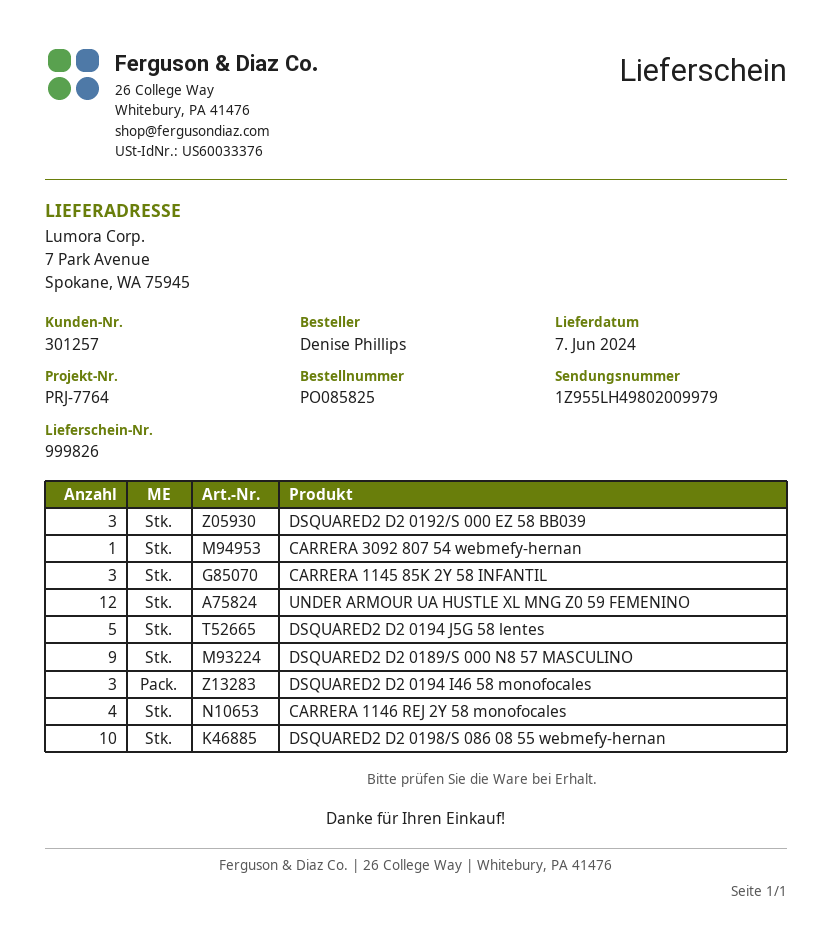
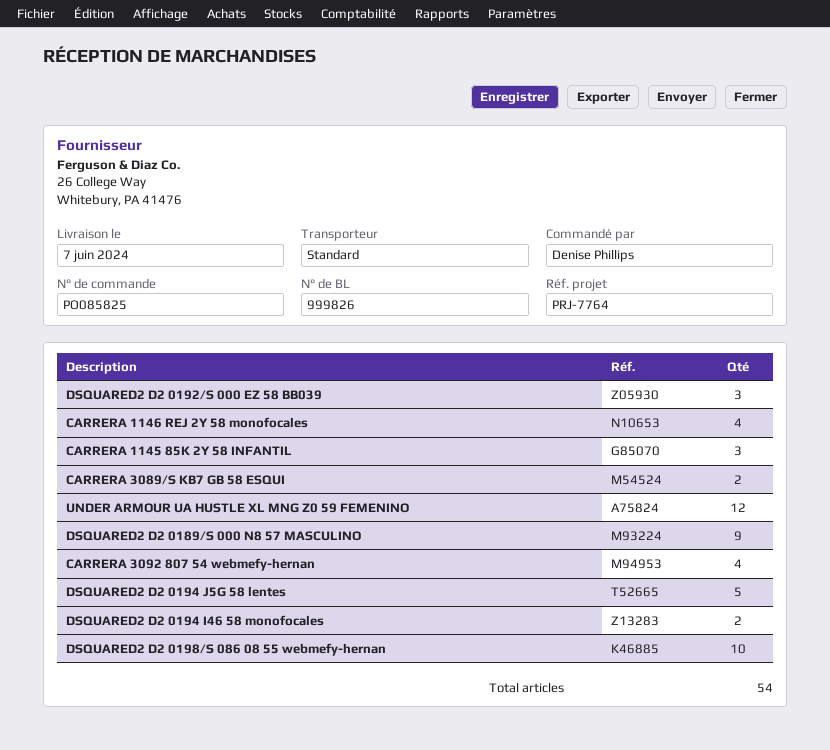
CARRERA 3092 807 54 webmefy-hernan: 1 -> 4
DSQUARED2 D2 0194 I46 58 monofocales: 3 -> 2
CARRERA 3089/S KB7 GB 58 ESQUI: none -> 2

